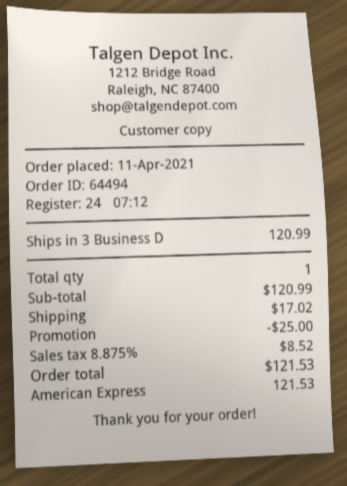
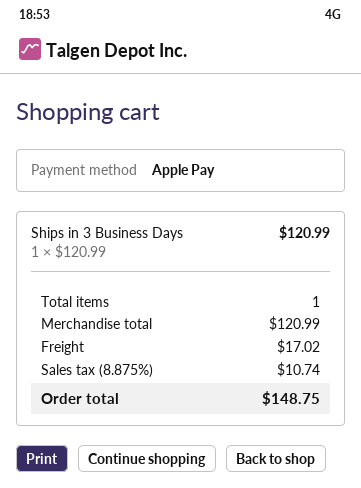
payment method: American Express -> Apple Pay
discount: 25.00 -> none
tax: 8.875% = 8.52 -> 8.875% = 10.74
total: 121.53 -> 148.75

